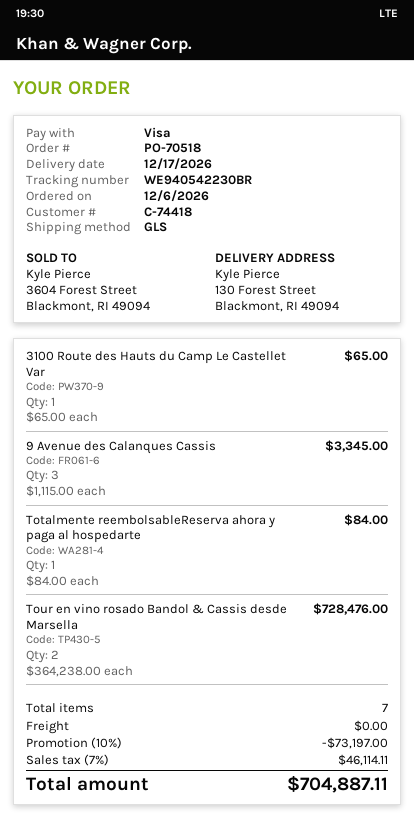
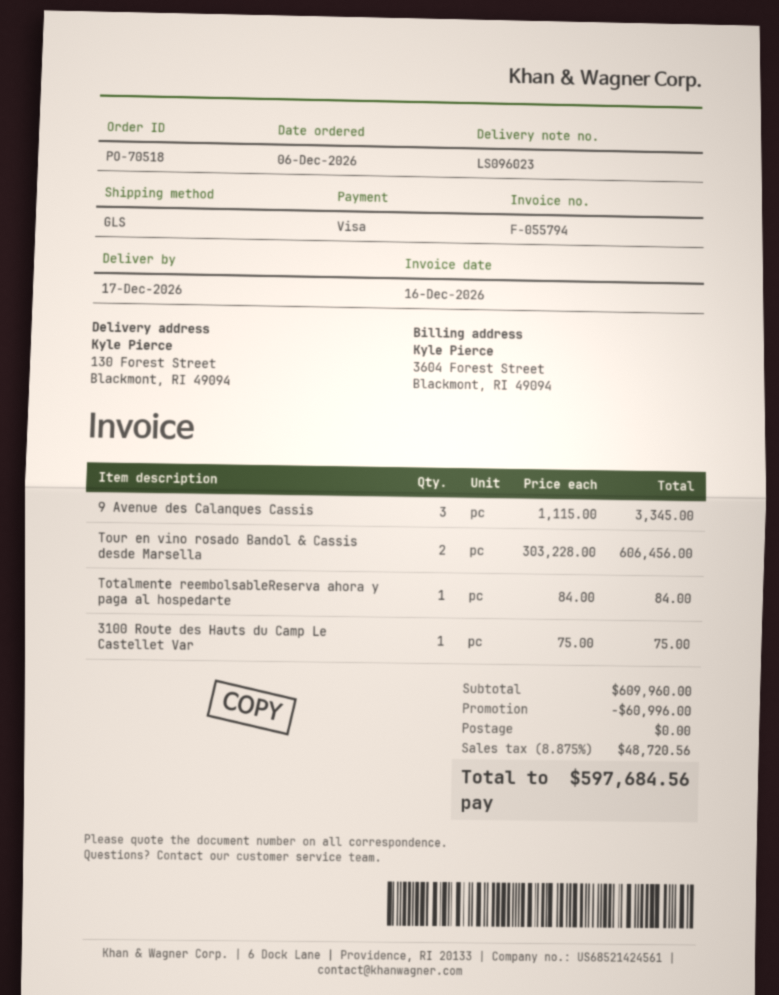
3100 Route des Hauts du Camp Le Castellet Var: 1 x 65.00 = 65.00 -> 1 x 75.00 = 75.00
Tour en vino rosado Bandol & Cassis desde Marsella: 2 x 364238.00 = 728476.00 -> 2 x 303228.00 = 606456.00
discount: 73197.00 -> 60996.00
tax: 7% = 46114.11 -> 8.875% = 48720.56
total: 704887.11 -> 597684.56

